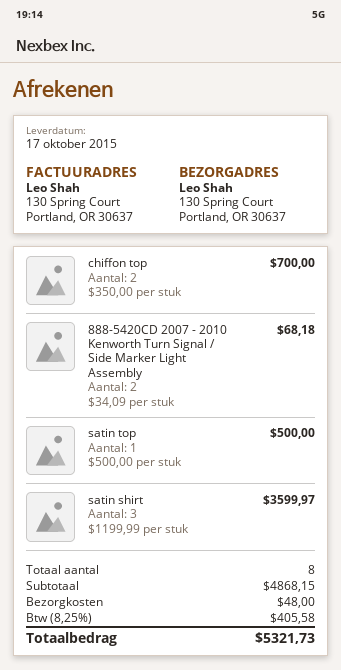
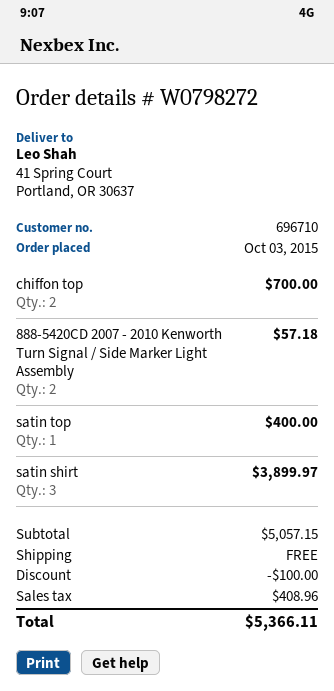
ship to: 130 Spring Court, Portland, OR 30637 -> 41 Spring Court, Portland, OR 30637
888-5420CD 2007 - 2010 Kenworth Turn Signal / Side Marker Light Assembly: 2 for 68.18 -> 2 for 57.18
satin top: 1 for 500.00 -> 1 for 400.00
satin shirt: 3 for 3599.97 -> 3 for 3899.97
subtotal: 4868.15 -> 5057.15
discount: none -> 100.00
shipping: 48.00 -> 0.00
tax: 405.58 -> 408.96
total: 5321.73 -> 5366.11

